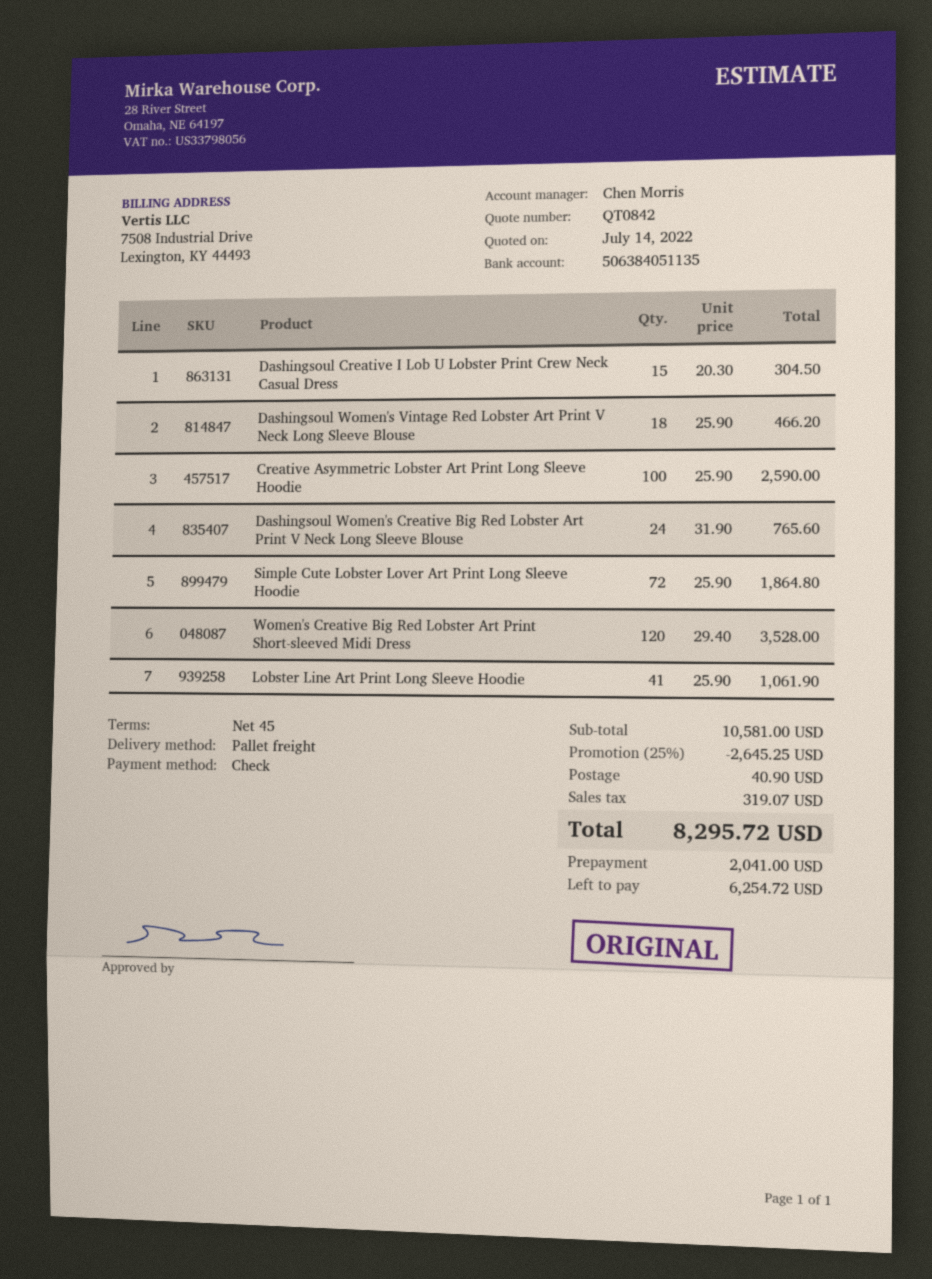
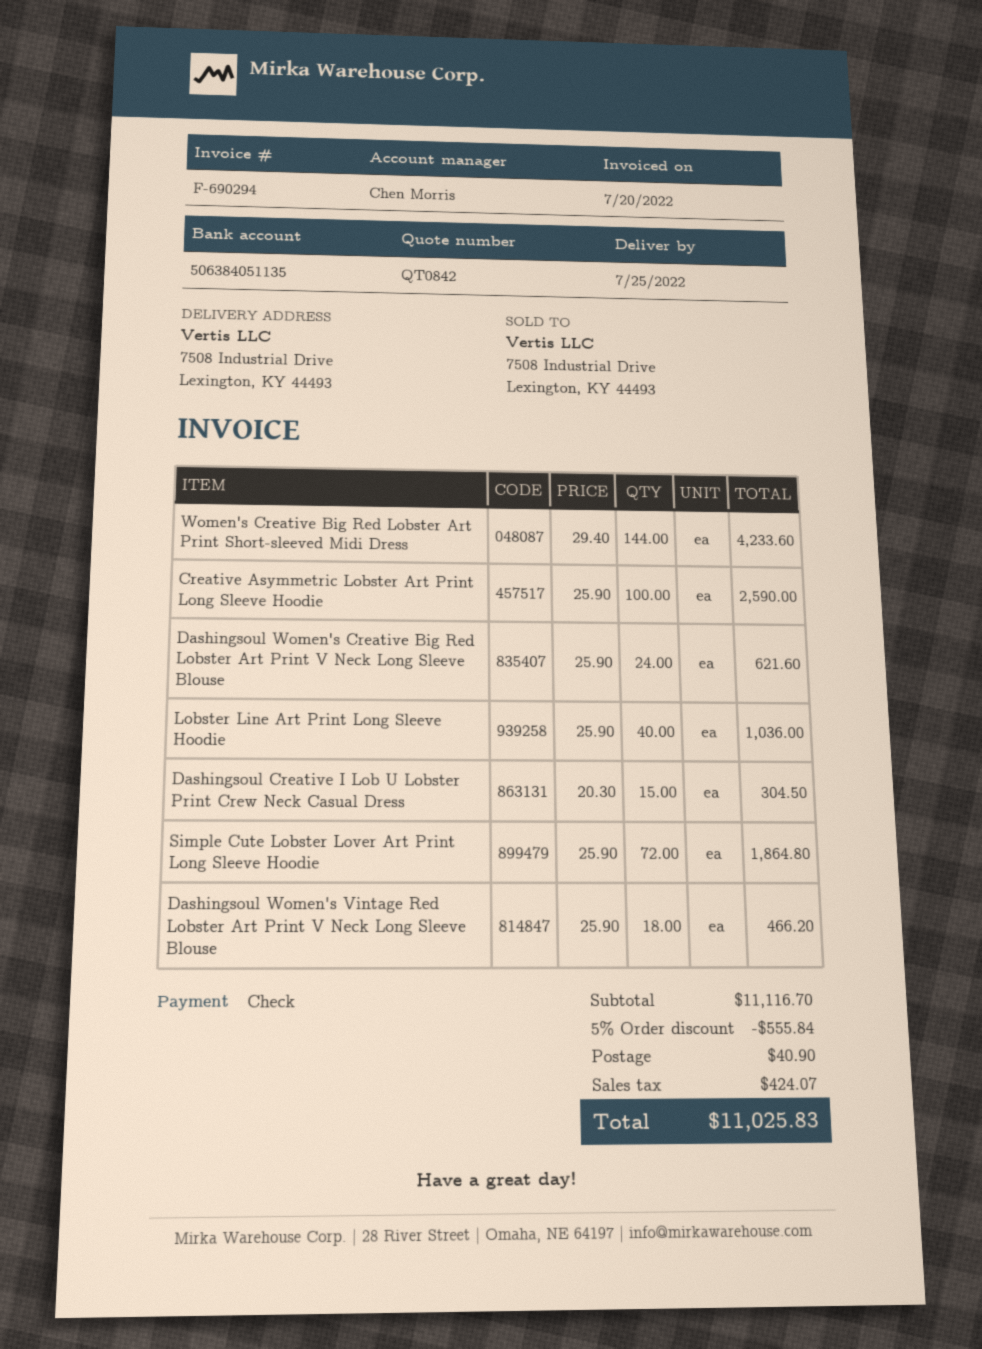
Dashingsoul Women's Creative Big Red Lobster Art Print V Neck Long Sleeve Blouse: 24 x 31.90 = 765.60 -> 24 x 25.90 = 621.60
Women's Creative Big Red Lobster Art Print Short-sleeved Midi Dress: 120 x 29.40 = 3528.00 -> 144 x 29.40 = 4233.60
Lobster Line Art Print Long Sleeve Hoodie: 41 x 25.90 = 1061.90 -> 40 x 25.90 = 1036.00
subtotal: 10581.00 -> 11116.70
discount: 25% = 2645.25 -> 5% = 555.84
tax: 319.07 -> 424.07
total: 8295.72 -> 11025.83

